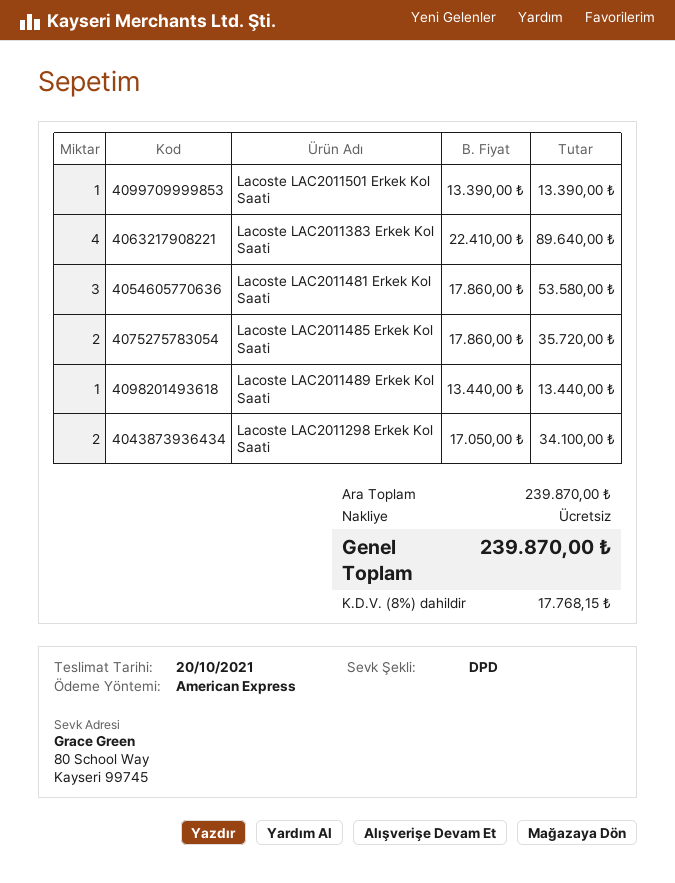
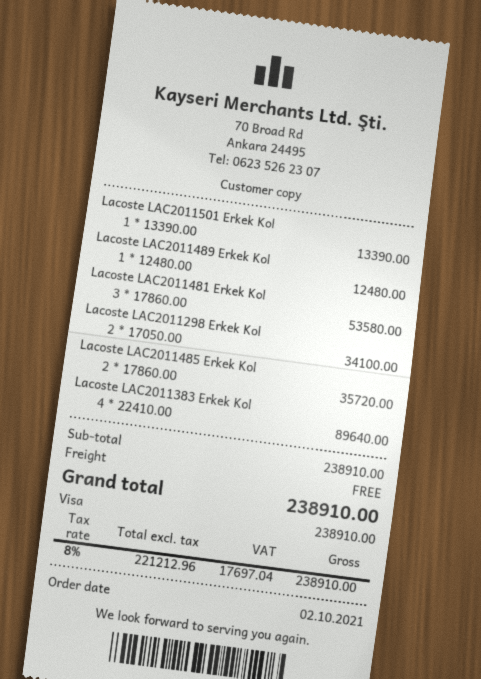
payment method: American Express -> Visa
Lacoste LAC2011489 Erkek Kol Saati: 1 x 13440.00 = 13440.00 -> 1 x 12480.00 = 12480.00
subtotal: 239870.00 -> 238910.00
tax: 8% = 17768.15 -> 8% = 17697.04
total: 239870.00 -> 238910.00

